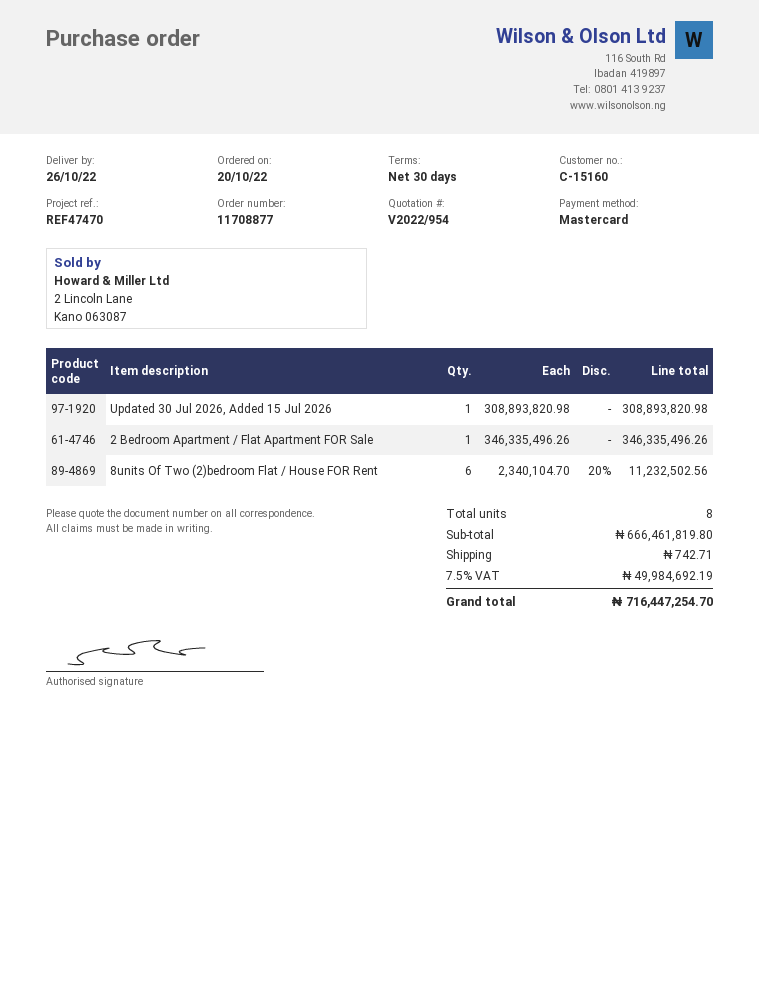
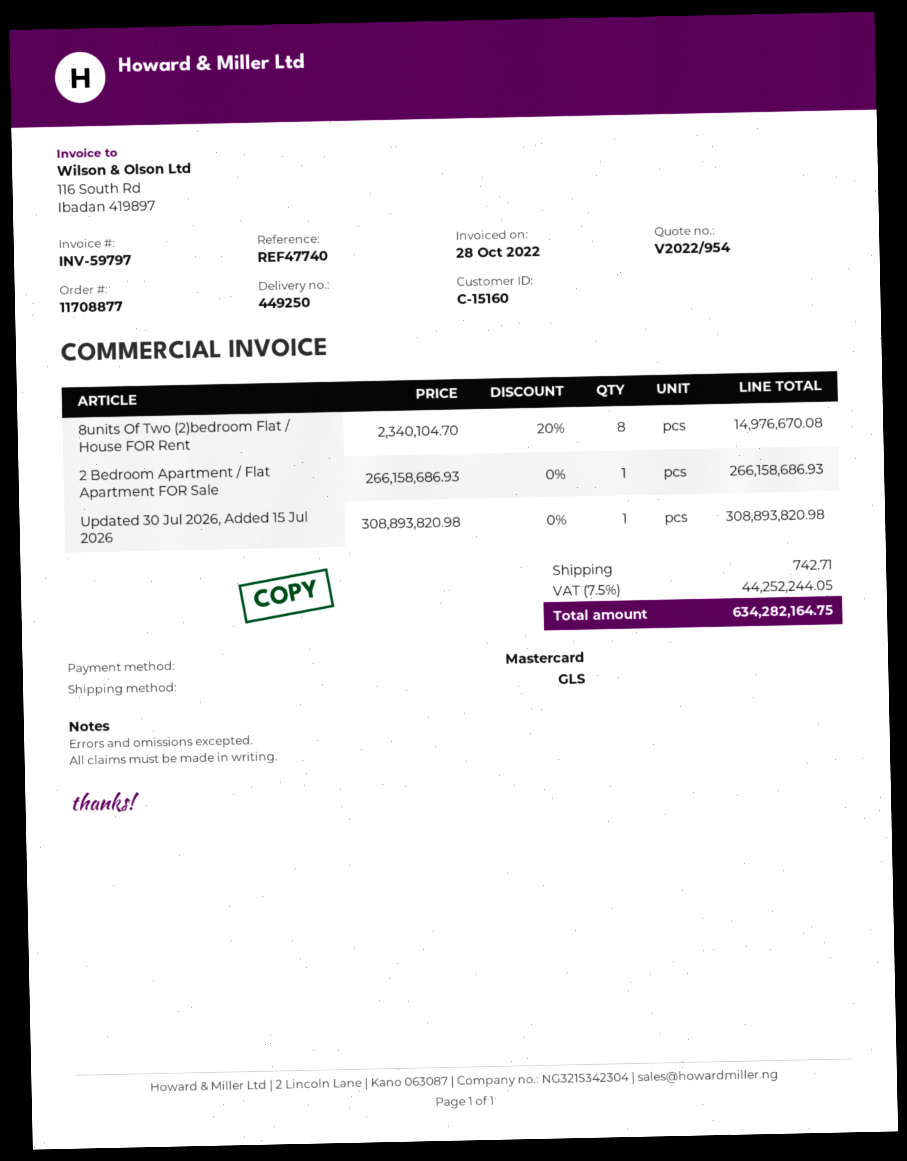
reference: REF47470 -> REF47740
2 Bedroom Apartment / Flat Apartment FOR Sale: 1 x 346335496.26 = 346335496.26 -> 1 x 266158686.93 = 266158686.93
8units Of Two (2)bedroom Flat / House FOR Rent: 6 x 2340104.70 - 20% = 11232502.56 -> 8 x 2340104.70 - 20% = 14976670.08
tax: 7.5% = 49984692.19 -> 7.5% = 44252244.05
total: 716447254.70 -> 634282164.75

